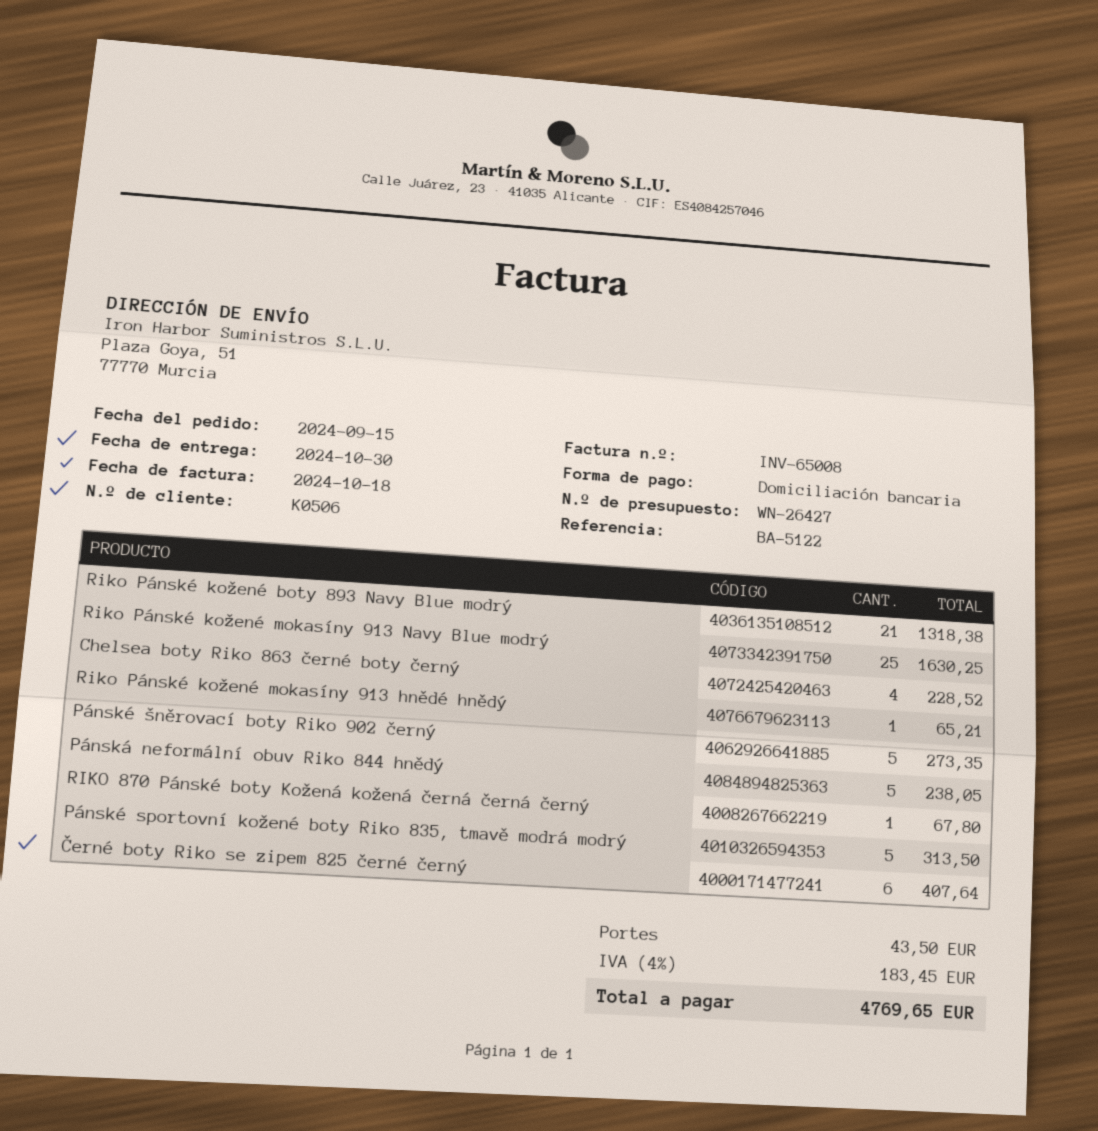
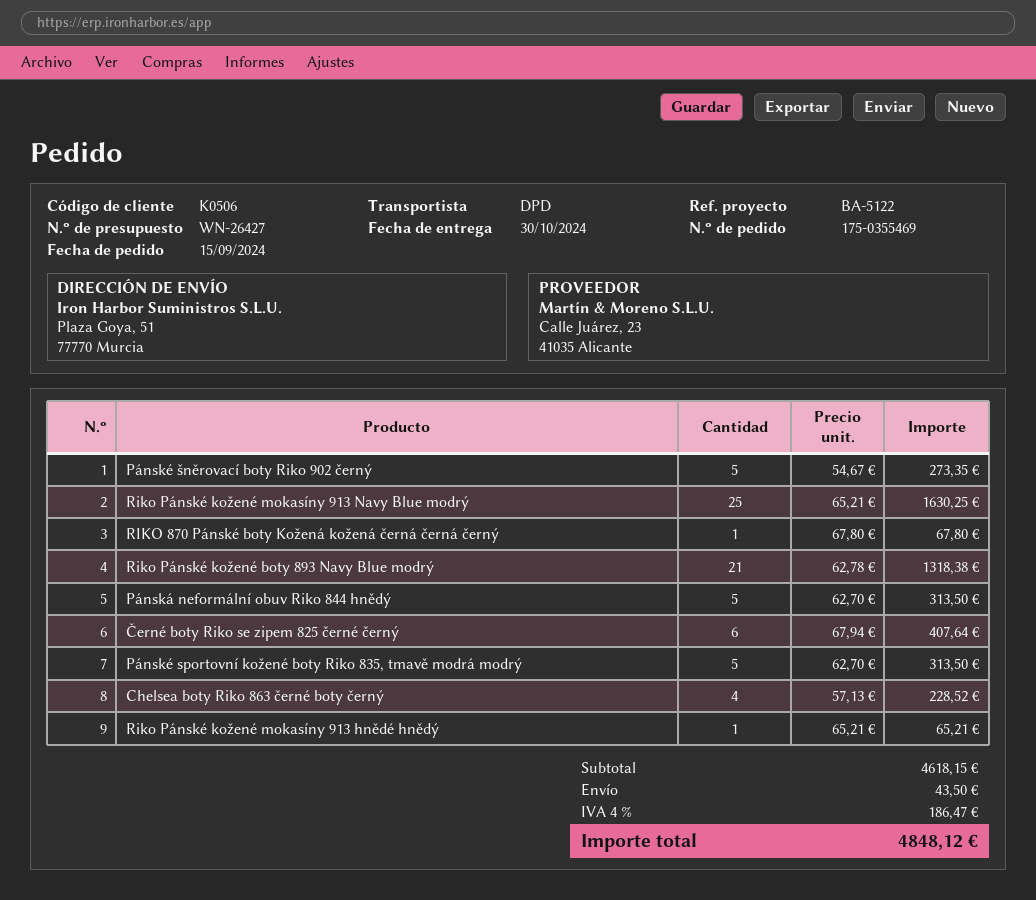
Pánská neformální obuv Riko 844 hnědý: 5 for 238.05 -> 5 for 313.50
tax: 4% = 183.45 -> 4% = 186.47
total: 4769.65 -> 4848.12

